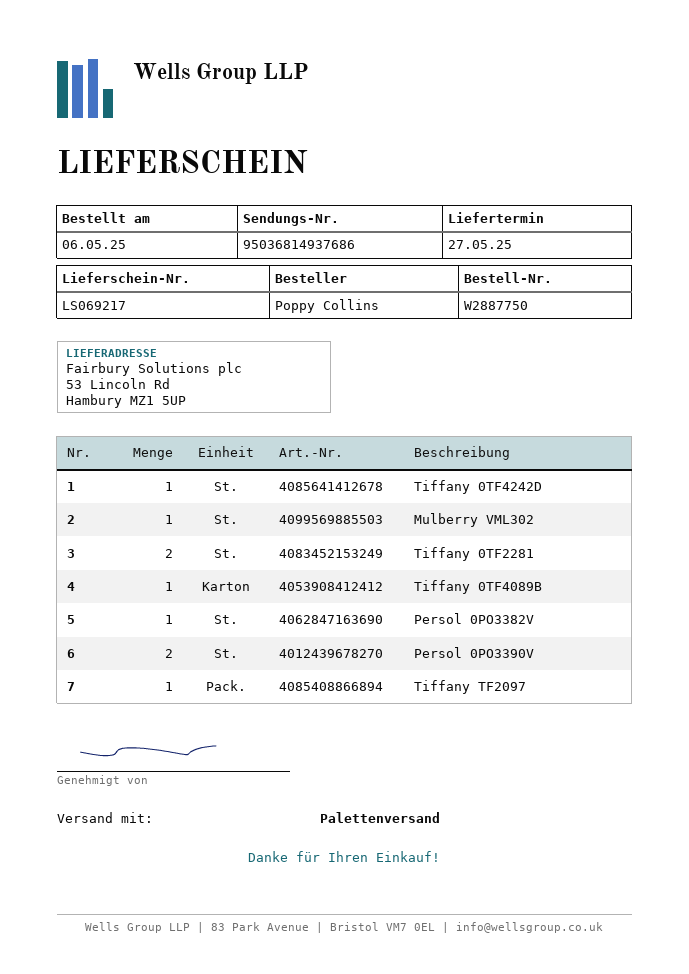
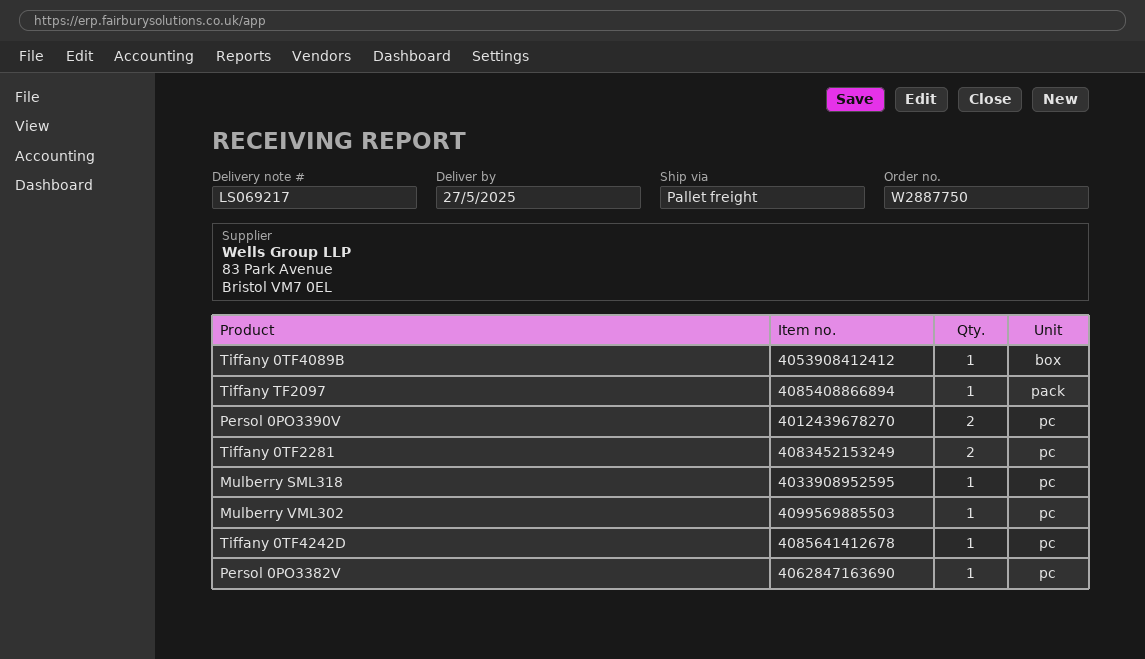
Mulberry SML318: none -> 1

